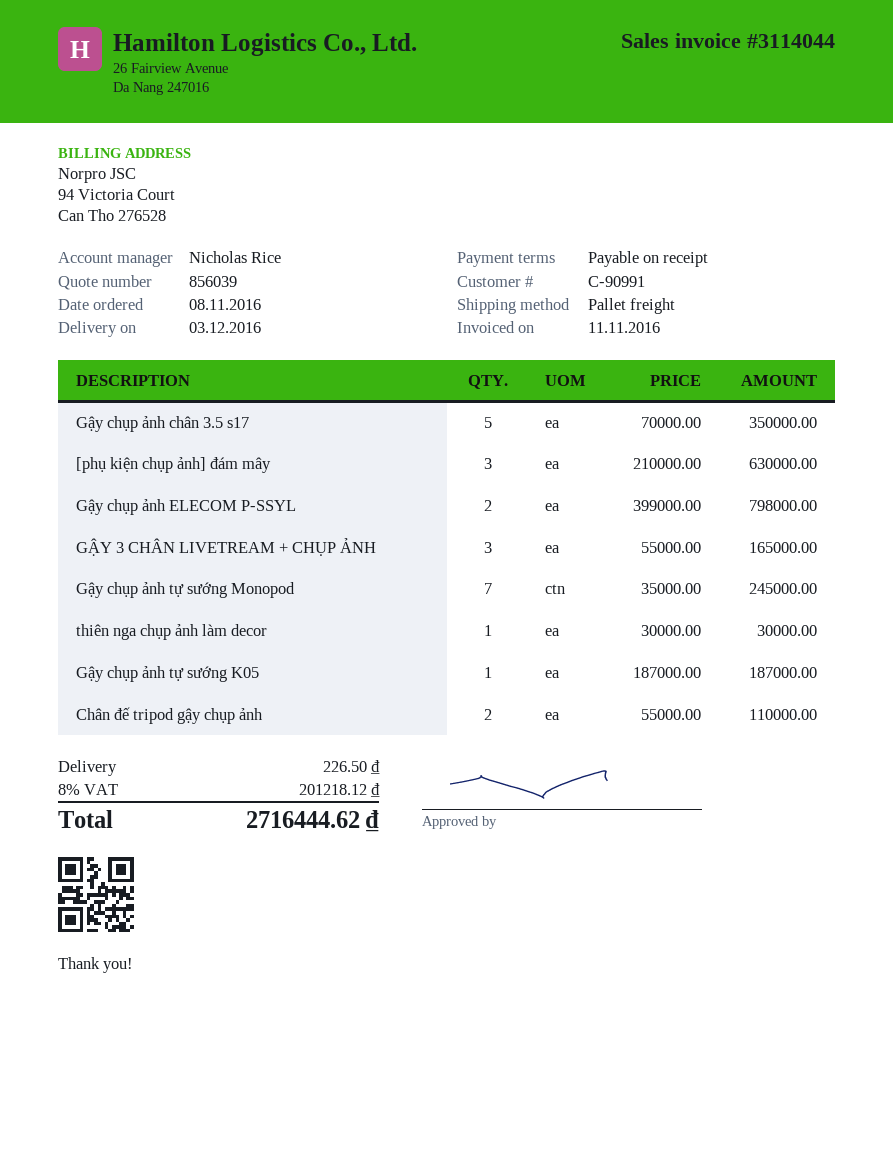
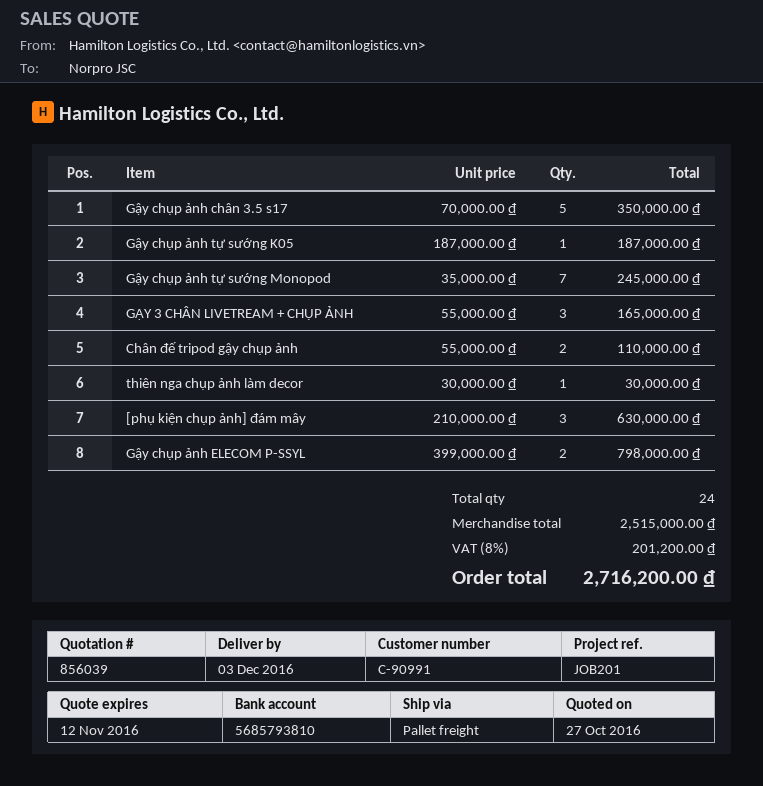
shipping: 226.50 -> none
tax: 8% = 201218.12 -> 8% = 201200.00
total: 2716444.62 -> 2716200.00

